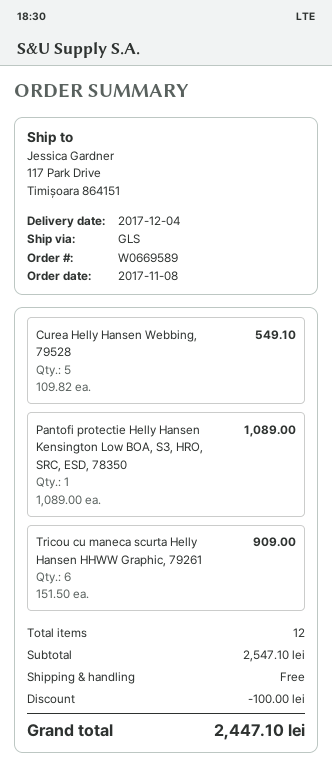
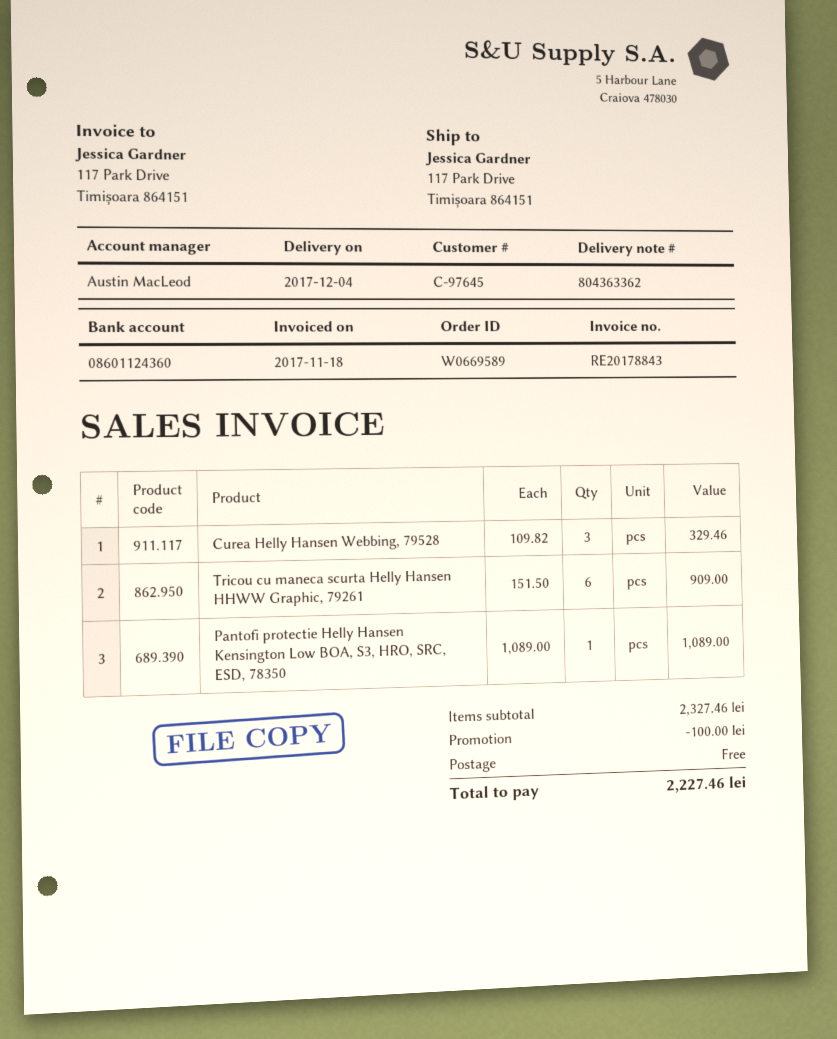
Curea Helly Hansen Webbing, 79528: 5 x 109.82 = 549.10 -> 3 x 109.82 = 329.46
subtotal: 2547.10 -> 2327.46
total: 2447.10 -> 2227.46

